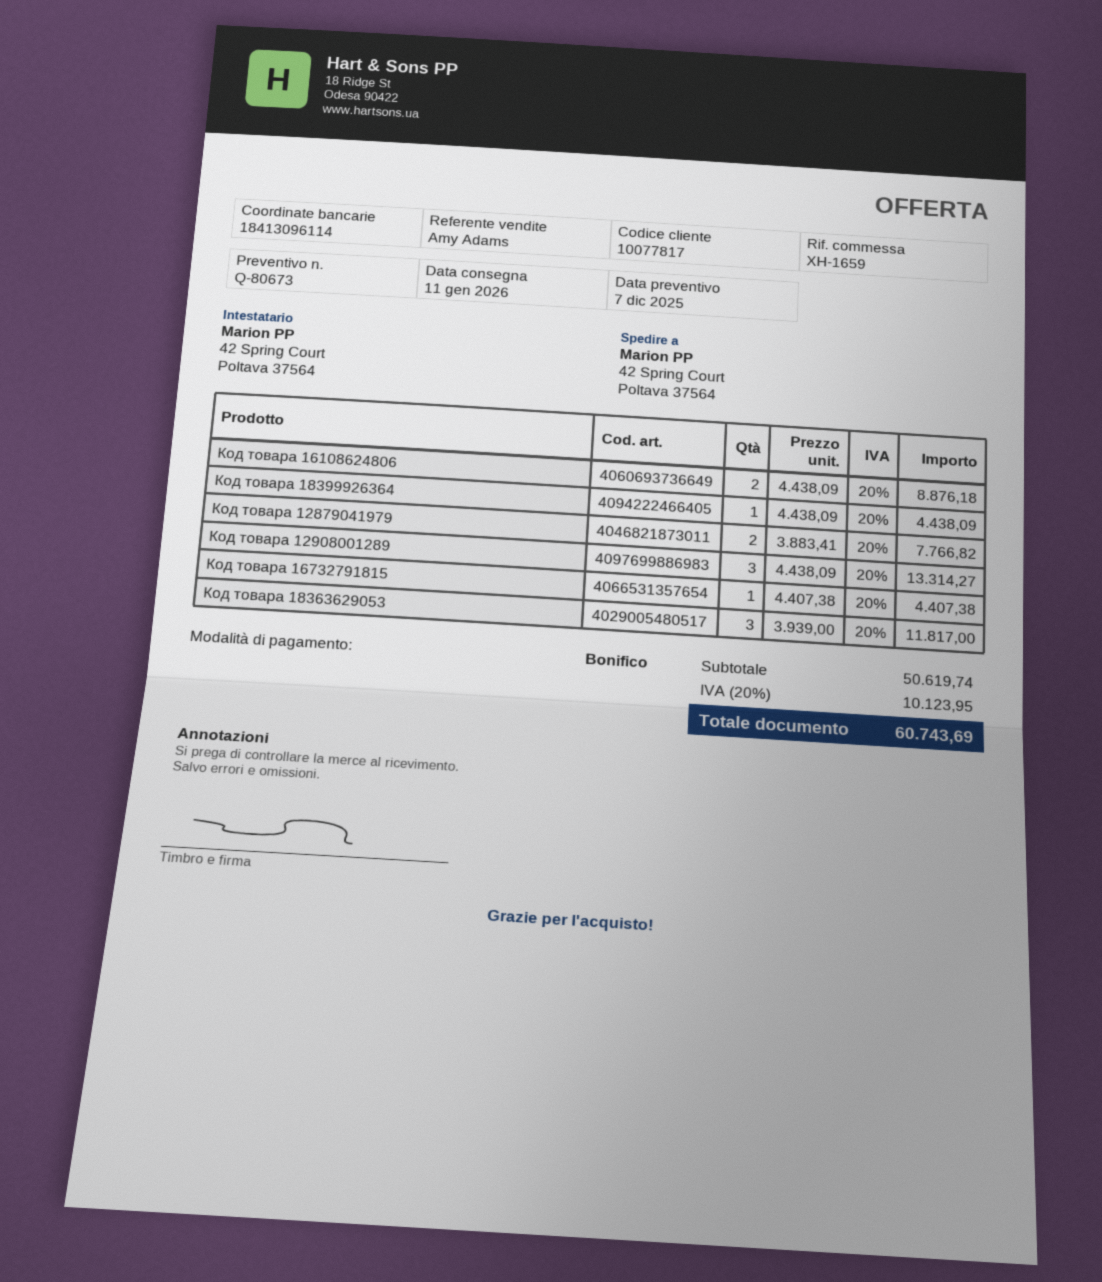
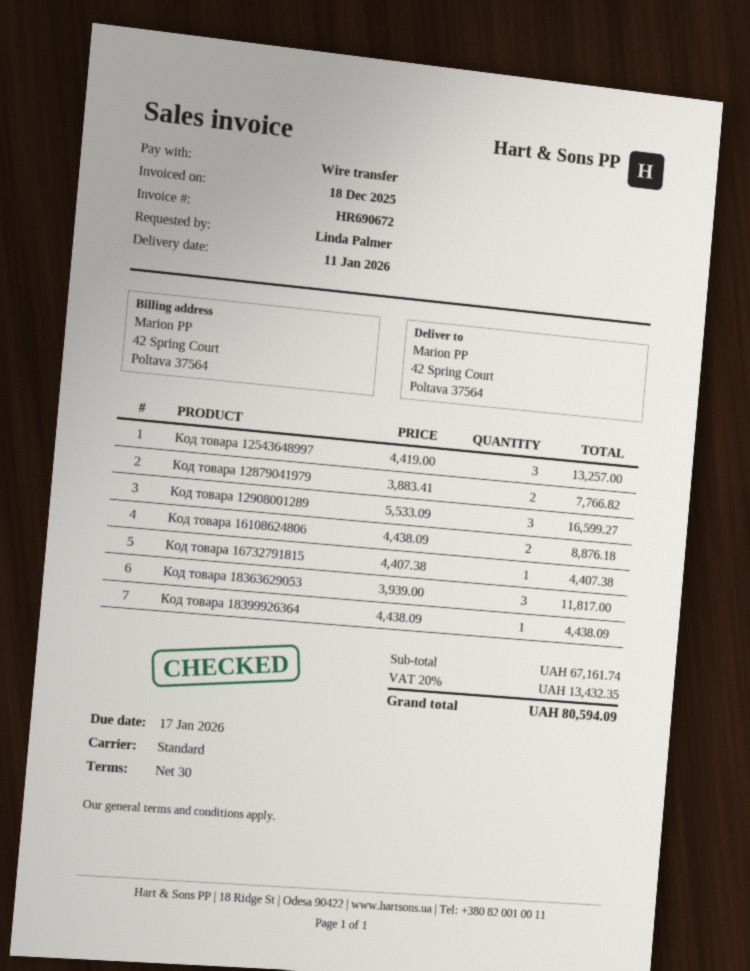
Код товара 12908001289: 3 x 4438.09 = 13314.27 -> 3 x 5533.09 = 16599.27
Код товара 12543648997: none -> 3 x 4419.00 = 13257.00
subtotal: 50619.74 -> 67161.74
tax: 20% = 10123.95 -> 20% = 13432.35
total: 60743.69 -> 80594.09

